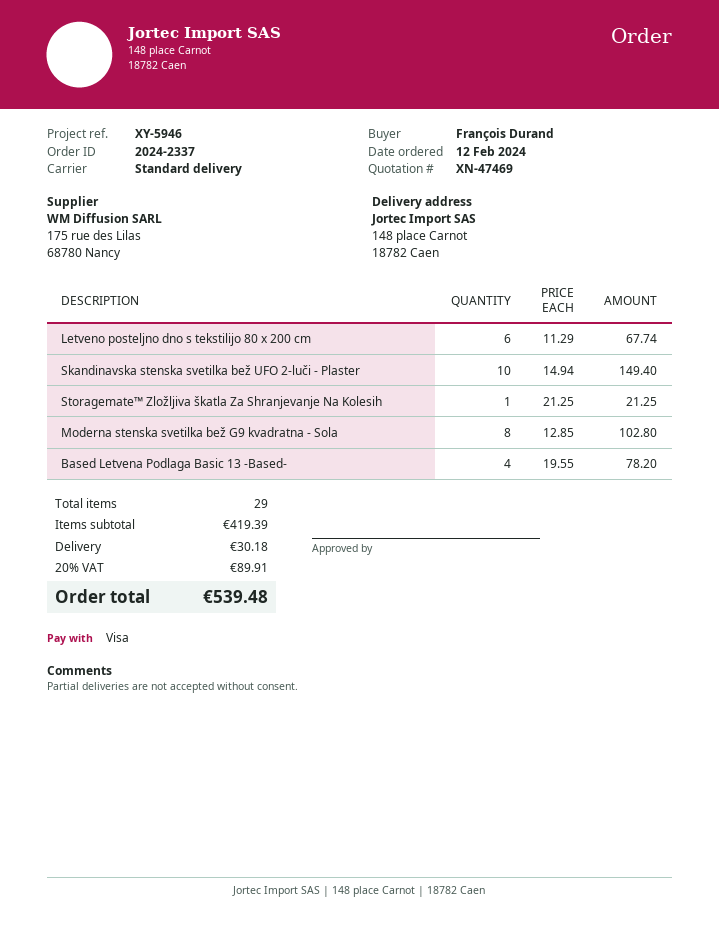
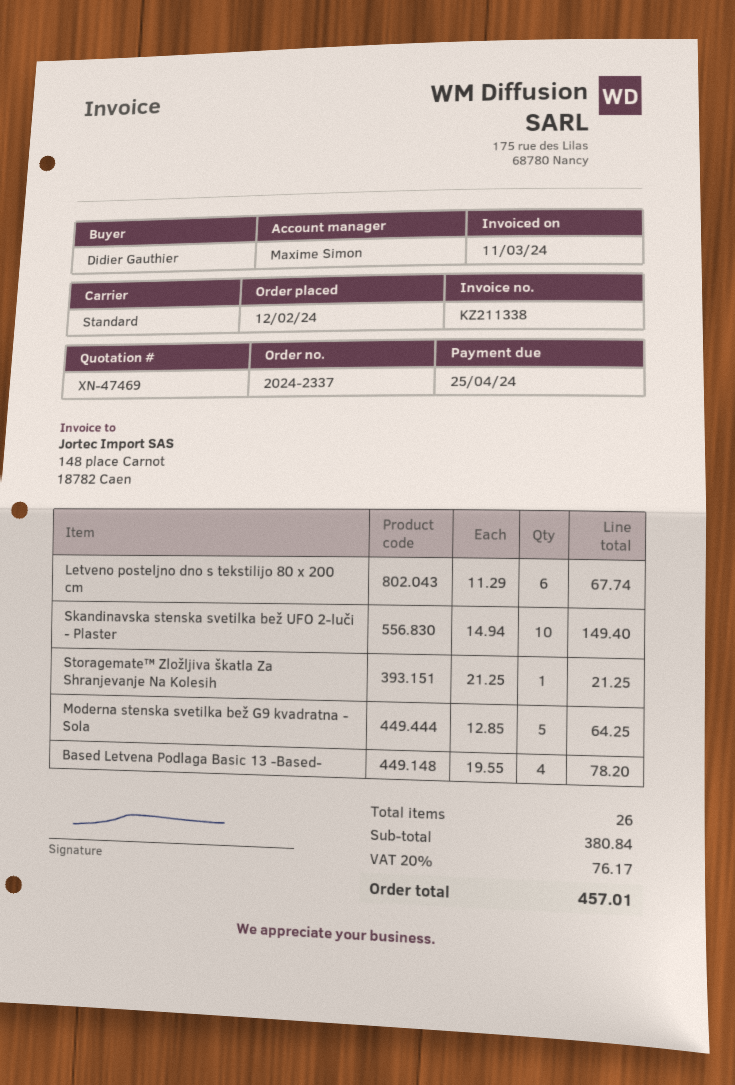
ordered by: François Durand -> Didier Gauthier
Moderna stenska svetilka bež G9 kvadratna - Sola: 8 x 12.85 = 102.80 -> 5 x 12.85 = 64.25
total quantity: 29 -> 26
subtotal: 419.39 -> 380.84
shipping: 30.18 -> none
tax: 20% = 89.91 -> 20% = 76.17
total: 539.48 -> 457.01

